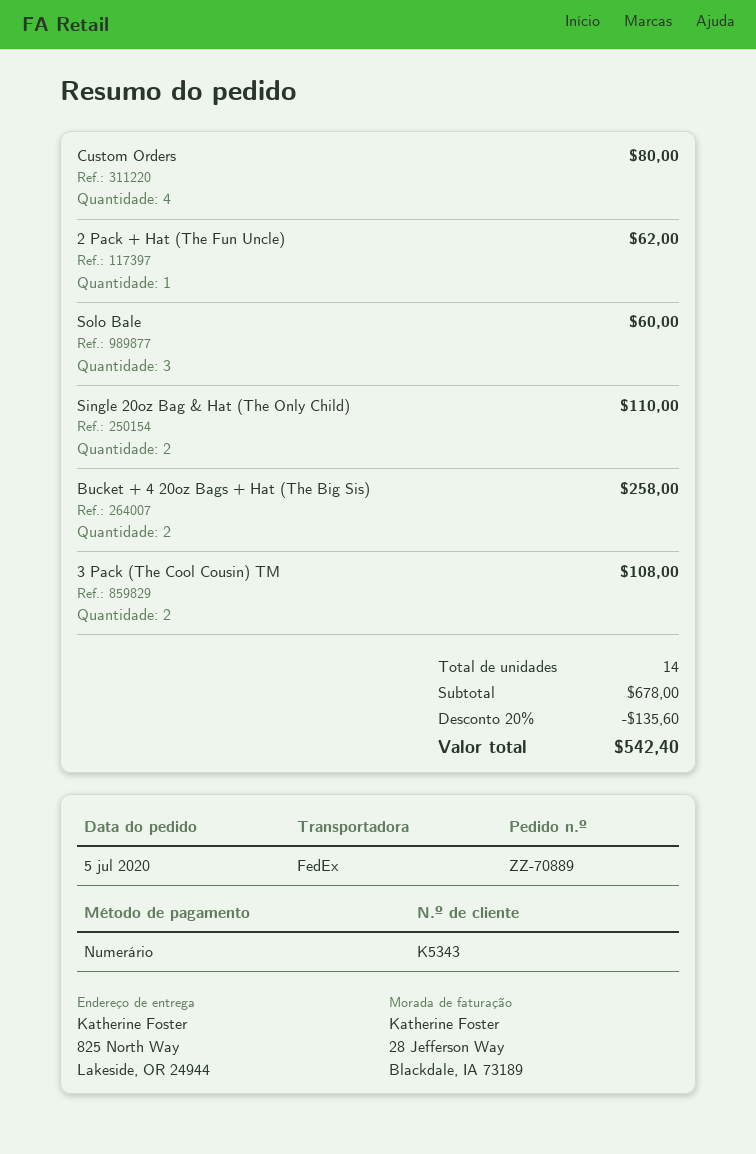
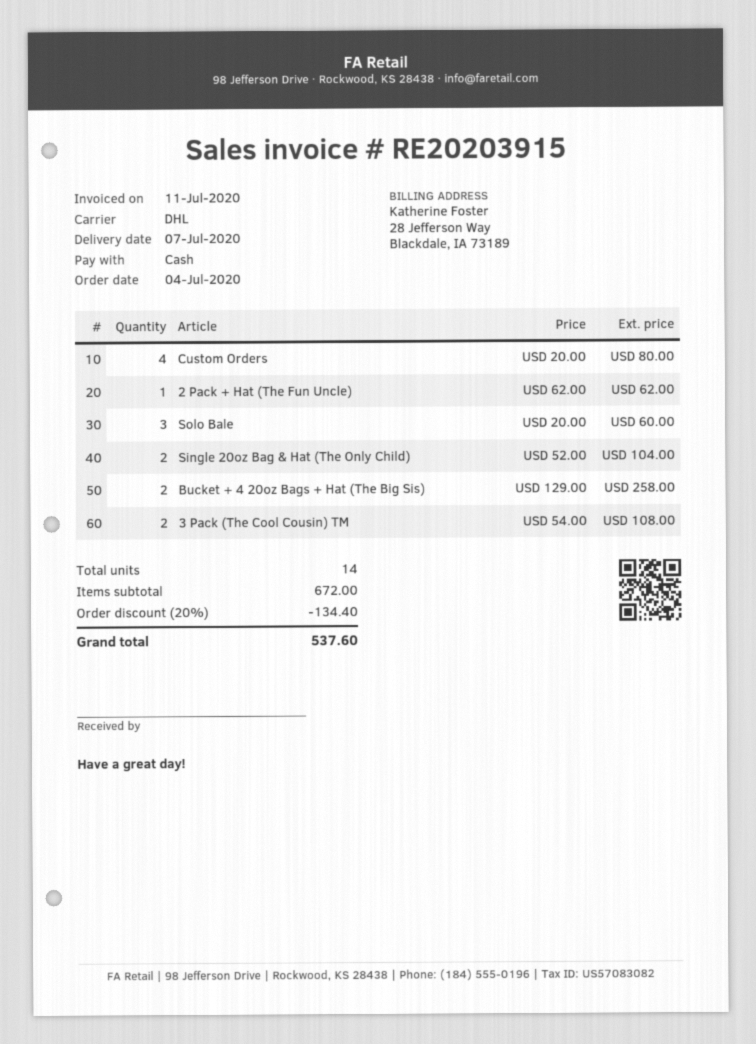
order date: 2020-07-05 -> 2020-07-04
shipping method: FedEx -> DHL
Single 20oz Bag & Hat (The Only Child): 2 for 110.00 -> 2 for 104.00
subtotal: 678.00 -> 672.00
discount: 20% = 135.60 -> 20% = 134.40
total: 542.40 -> 537.60

